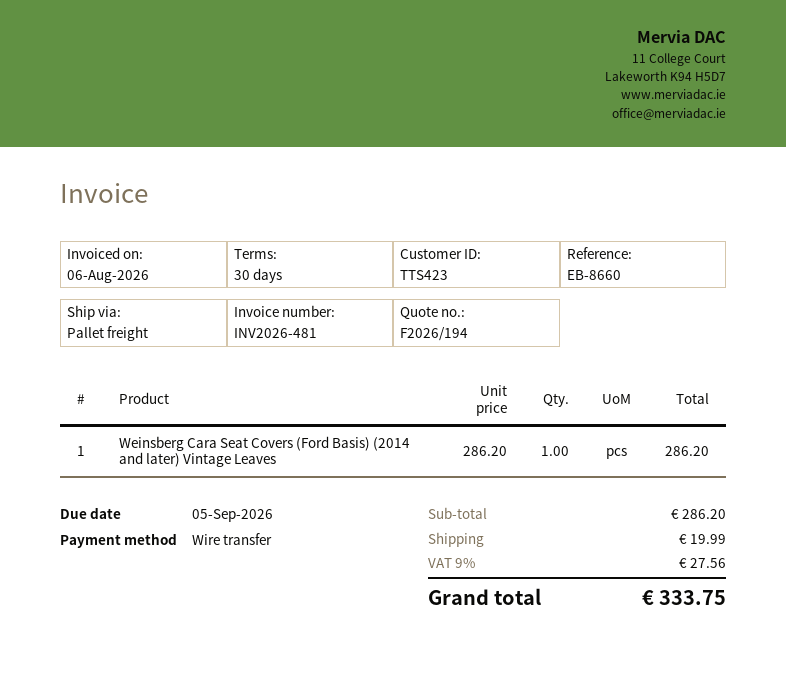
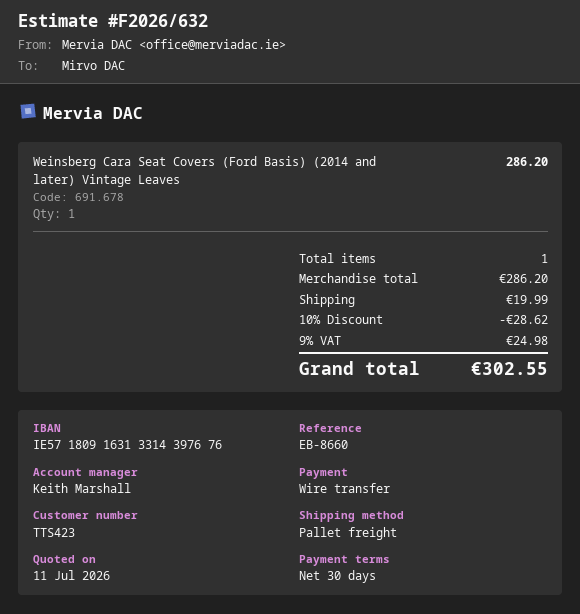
quote number: F2026/194 -> F2026/632
discount: none -> 10% = 28.62
tax: 9% = 27.56 -> 9% = 24.98
total: 333.75 -> 302.55

